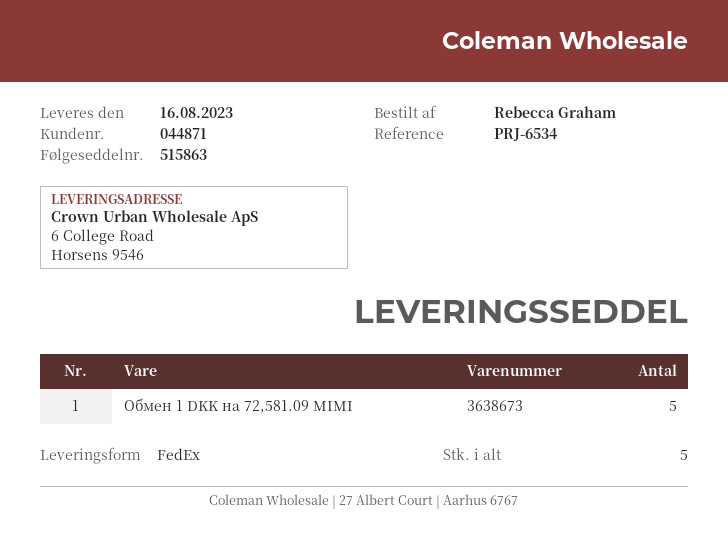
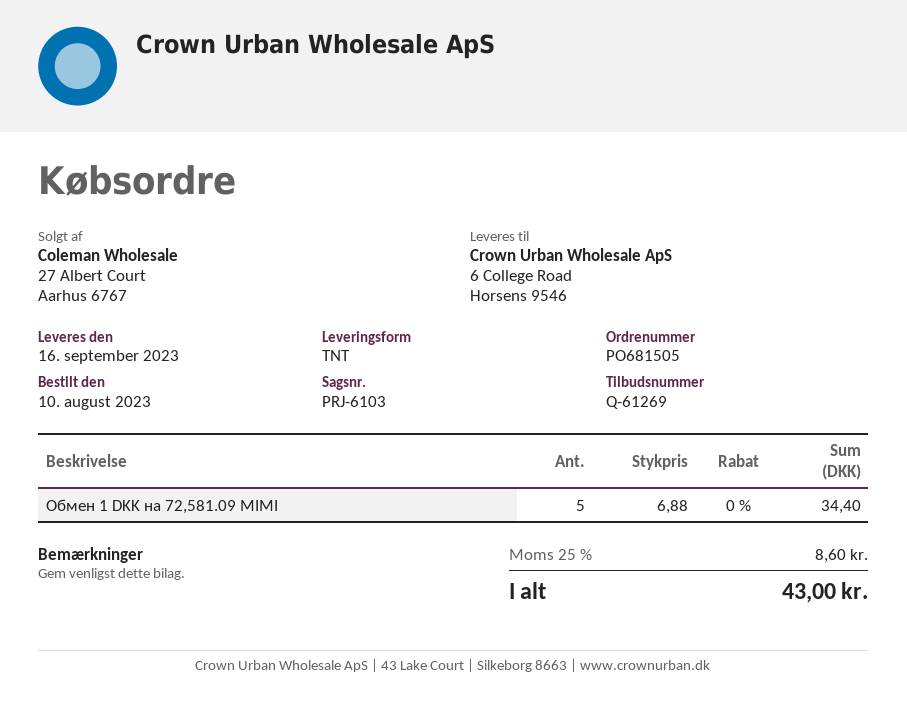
delivery date: 2023-08-16 -> 2023-09-16
reference: PRJ-6534 -> PRJ-6103
shipping method: FedEx -> TNT

